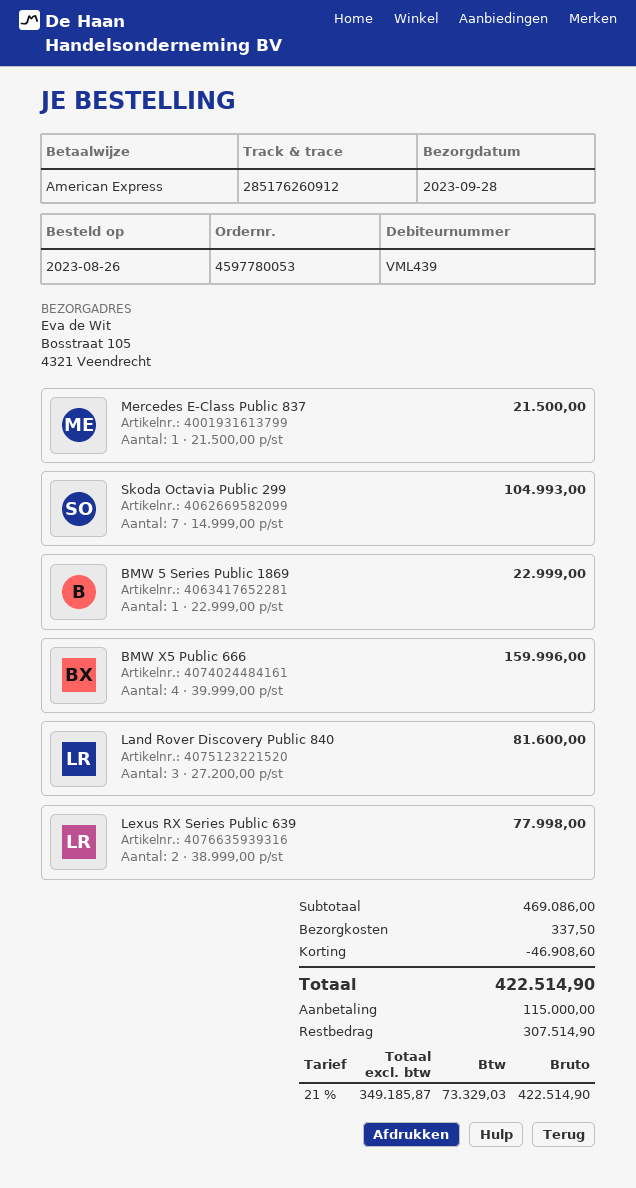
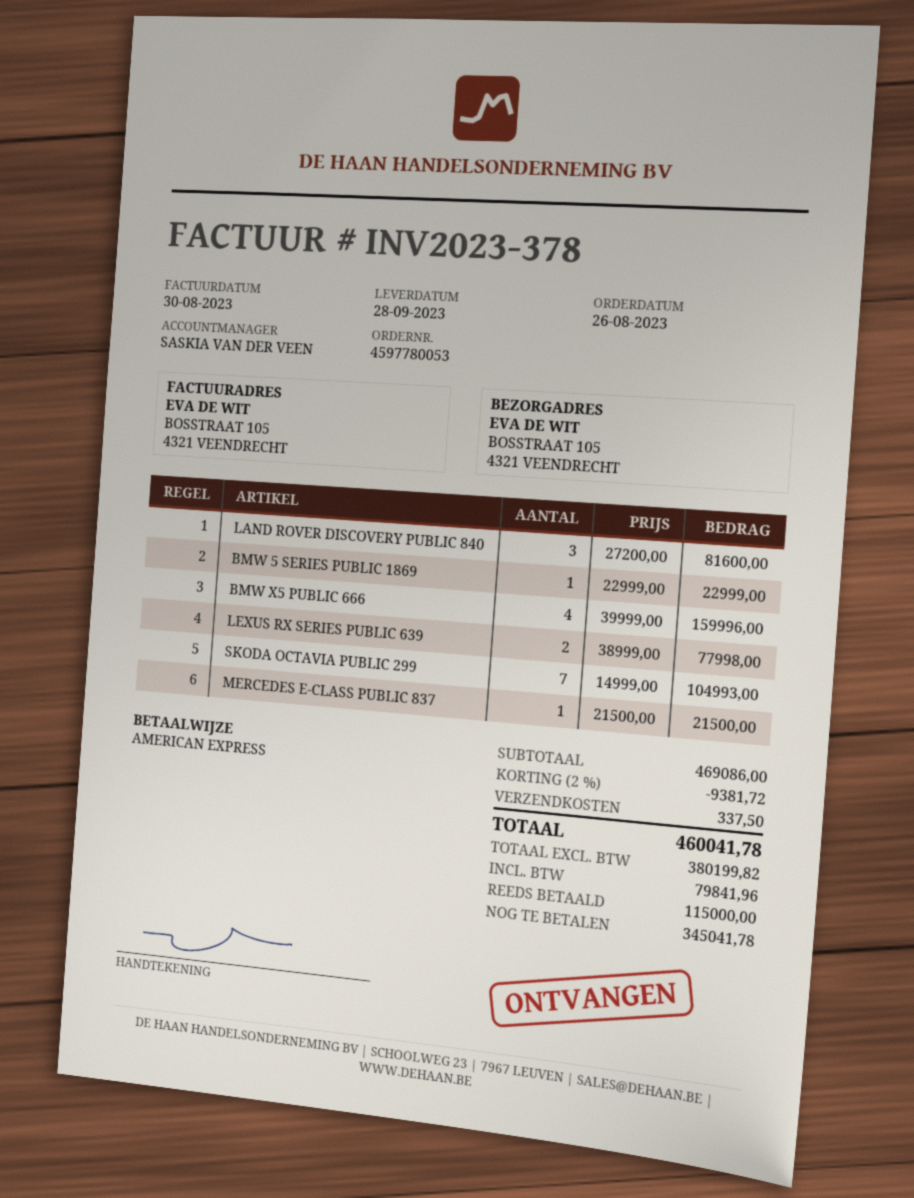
discount: 46908.60 -> 9381.72
net: 349185.87 -> 380199.82
tax: 73329.03 -> 79841.96
total: 422514.90 -> 460041.78
balance: 307514.90 -> 345041.78

